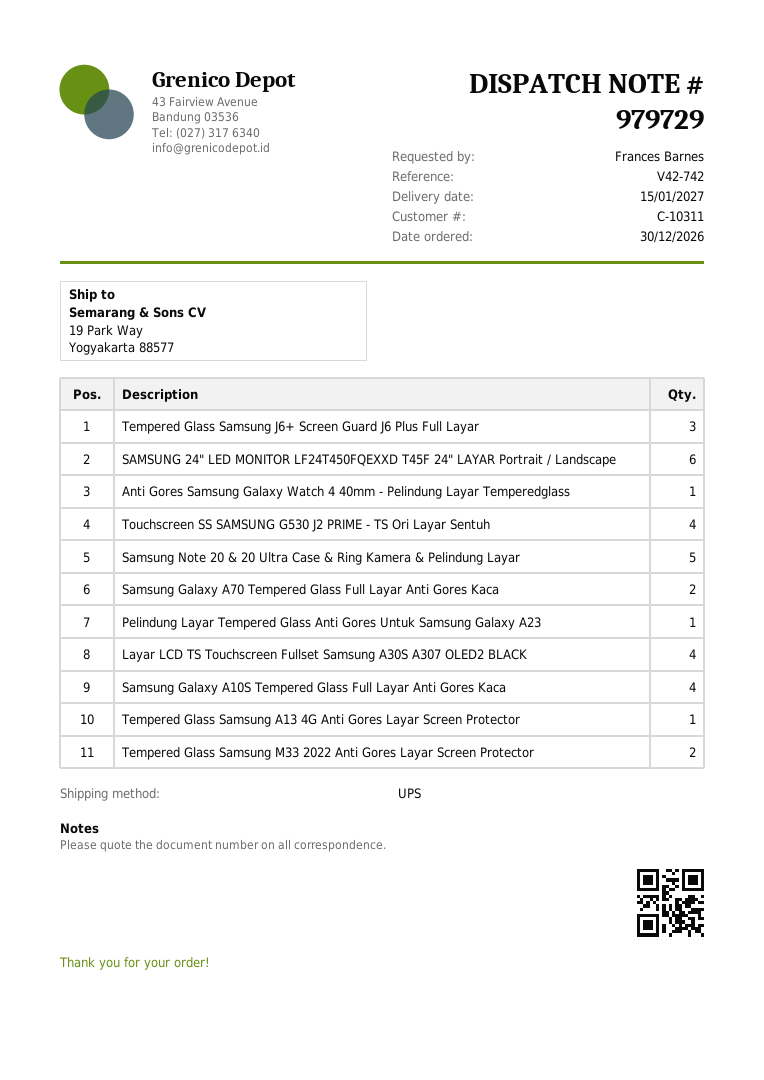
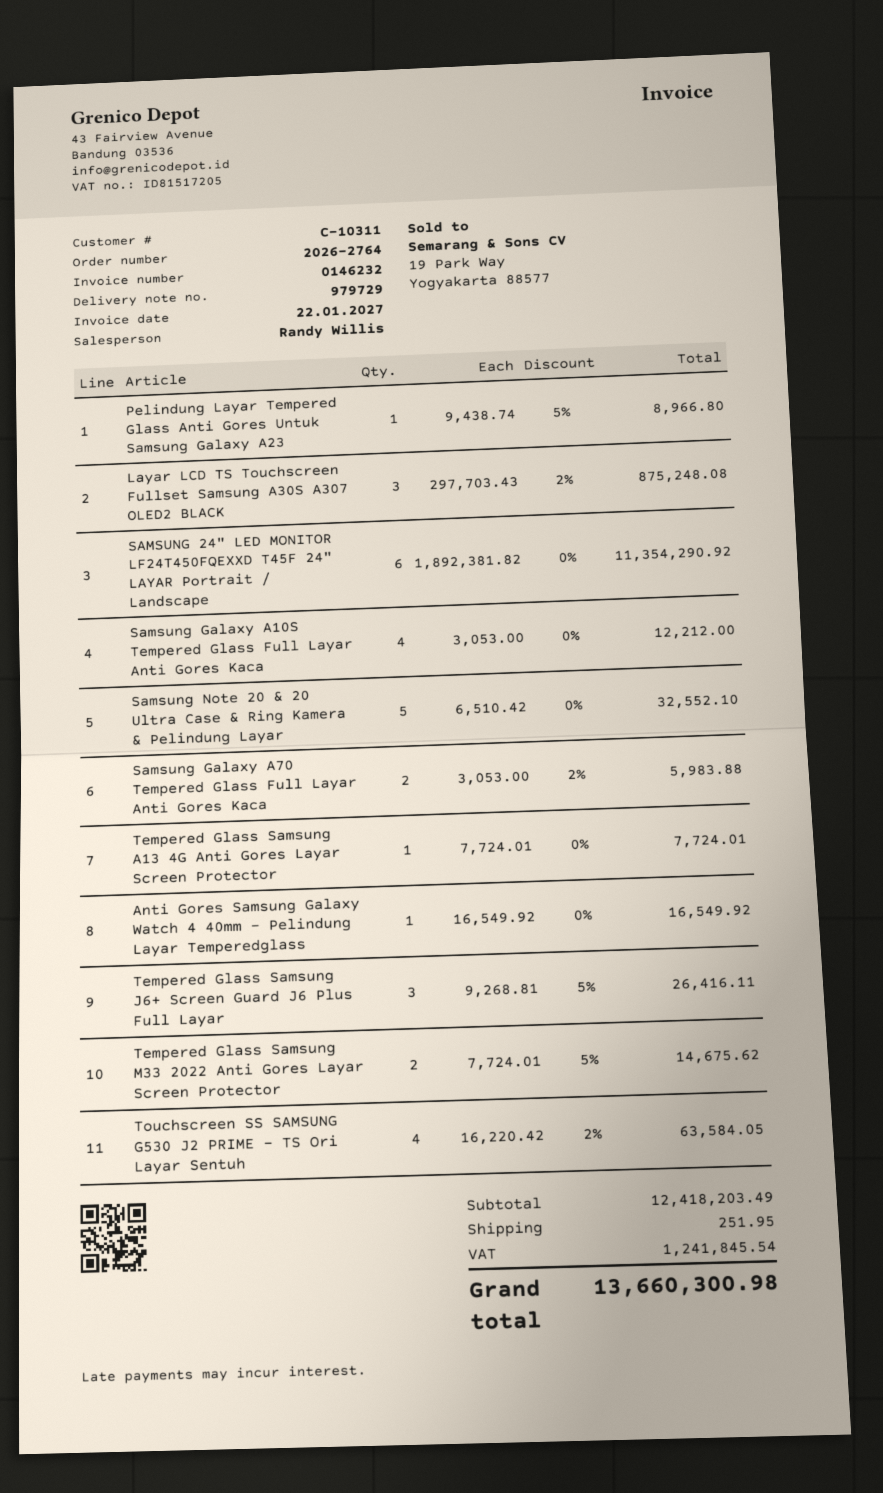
Layar LCD TS Touchscreen Fullset Samsung A30S A307 OLED2 BLACK: 4 -> 3

